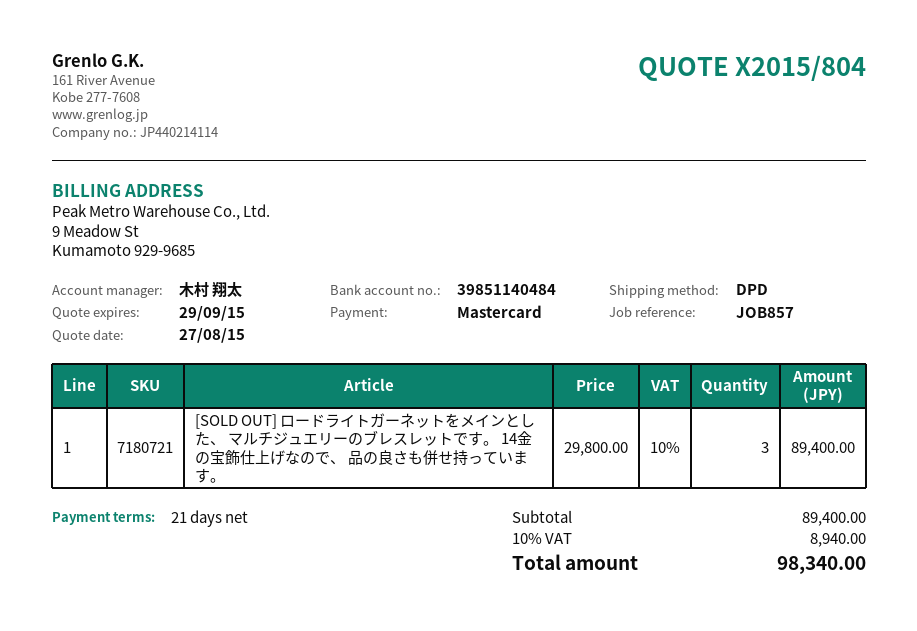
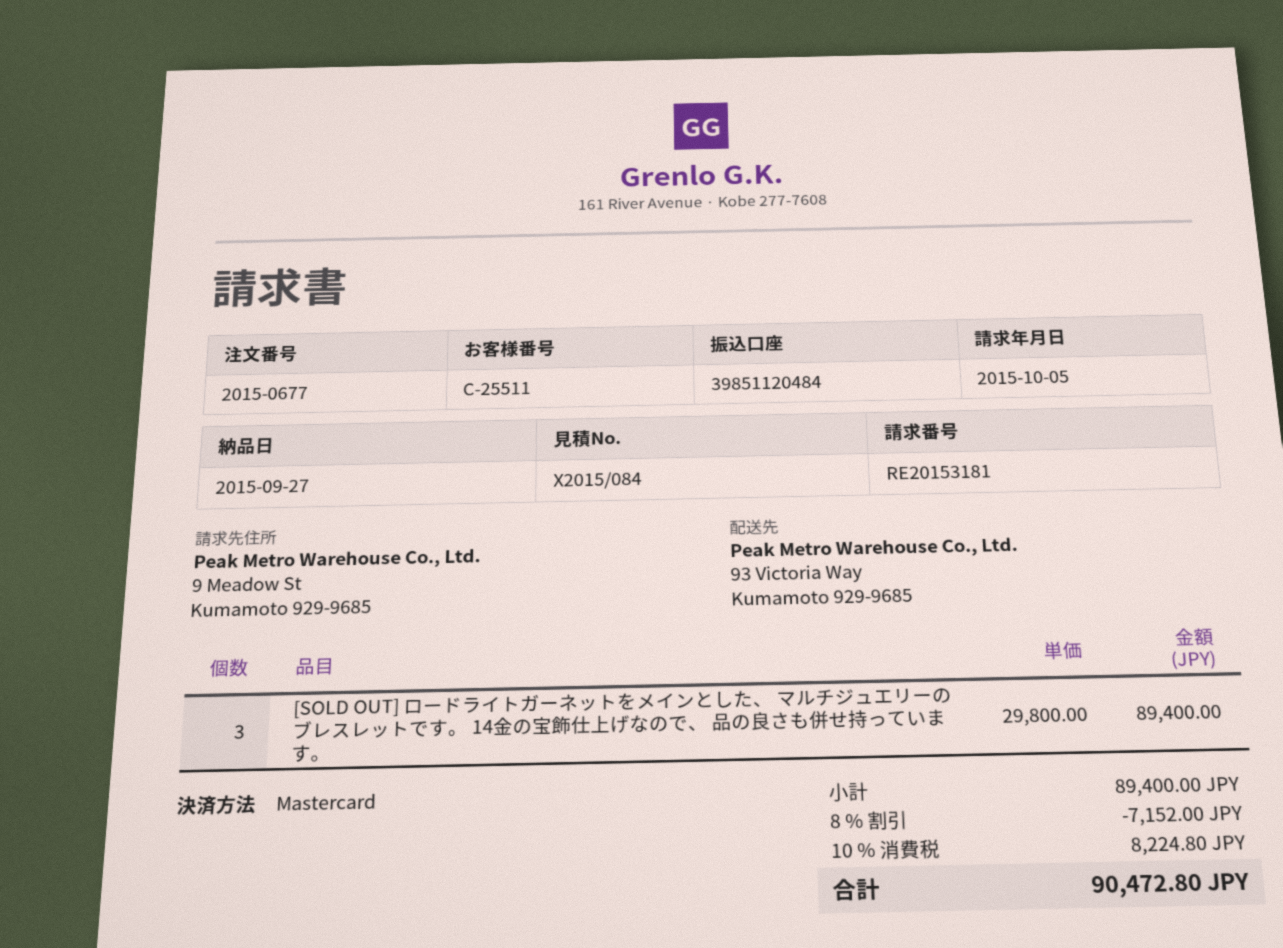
quote number: X2015/804 -> X2015/084
bank account: 39851140484 -> 39851120484
discount: none -> 8% = 7152.00
tax: 10% = 8940.00 -> 10% = 8224.80
total: 98340.00 -> 90472.80

